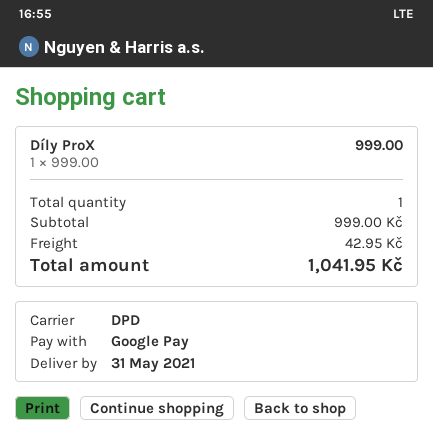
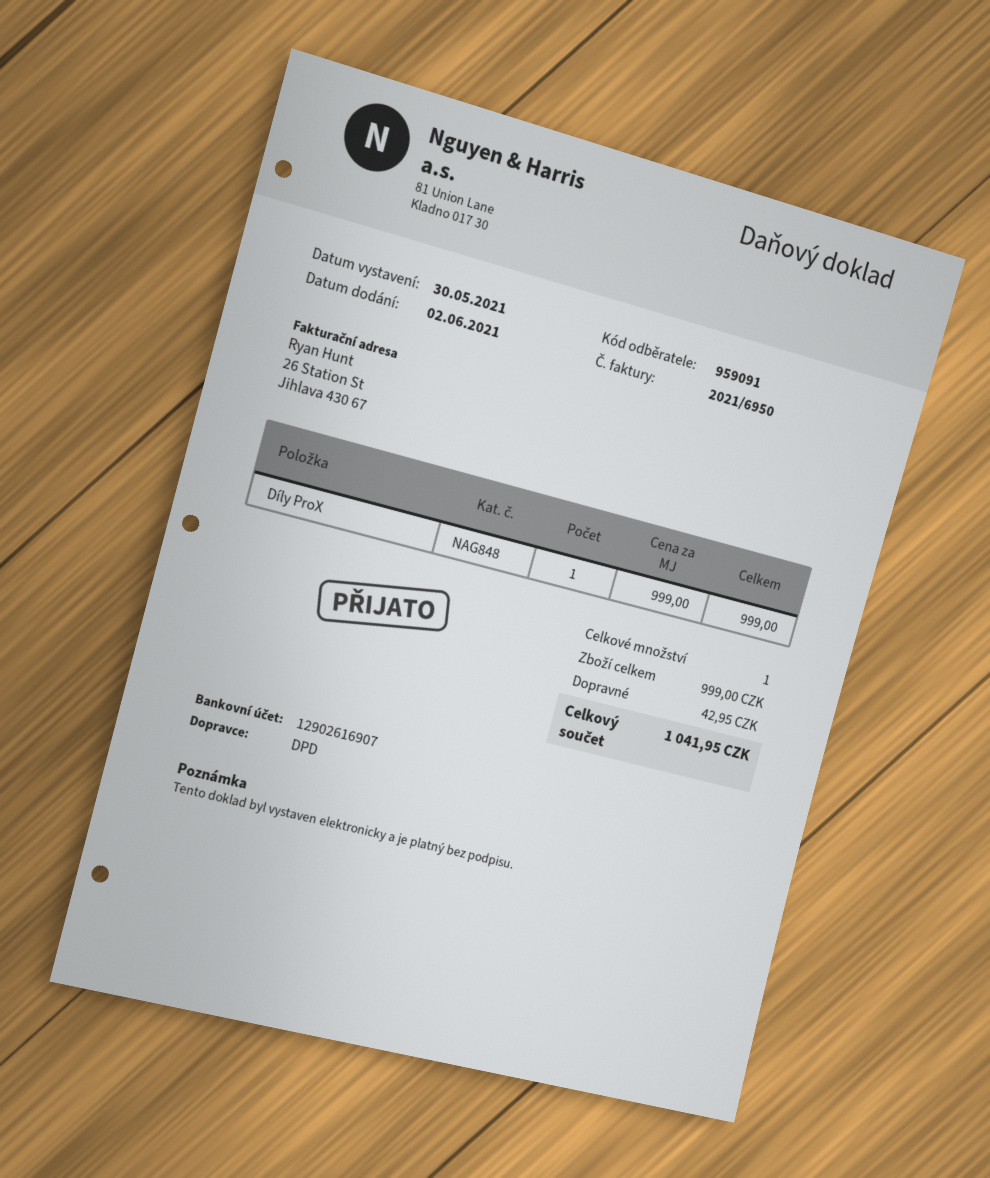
delivery date: 2021-05-31 -> 2021-06-02

